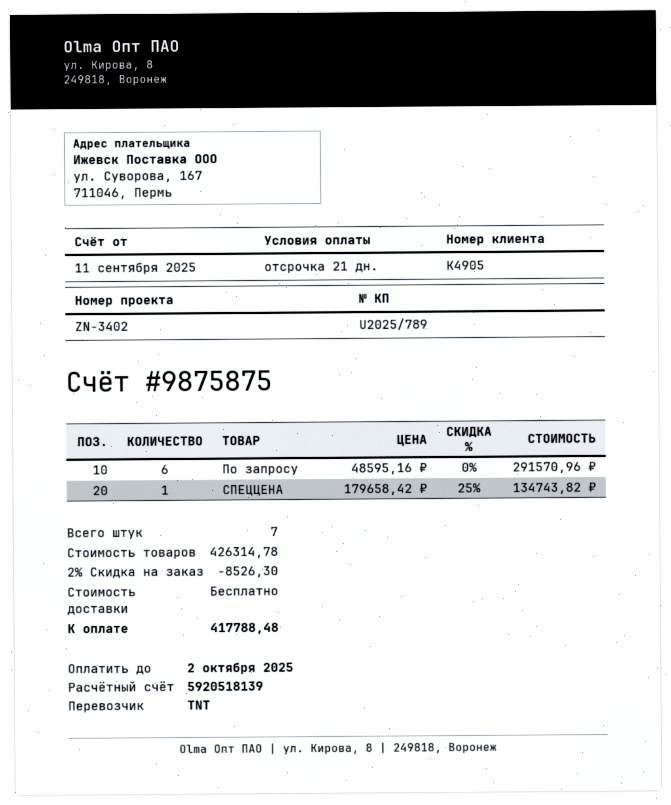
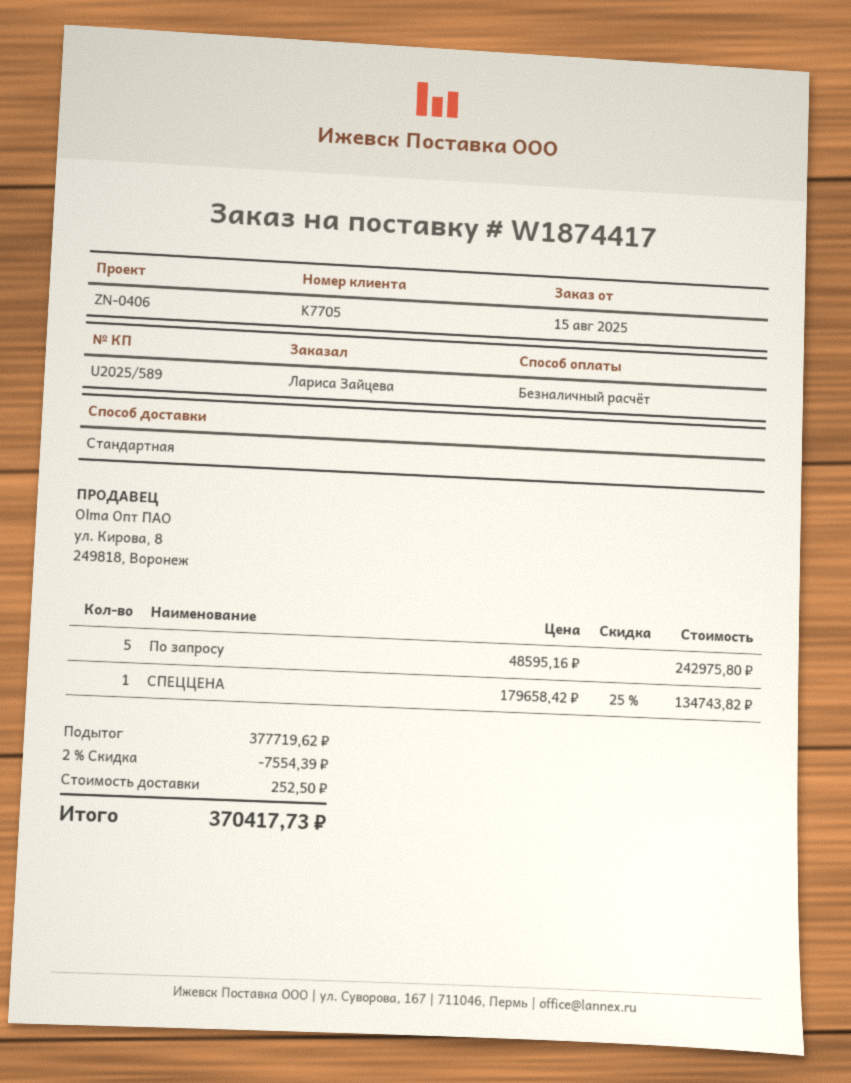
quote number: U2025/789 -> U2025/589
customer number: K4905 -> K7705
reference: ZN-3402 -> ZN-0406
shipping method: TNT -> standard
По запросу: 6 x 48595.16 = 291570.96 -> 5 x 48595.16 = 242975.80
subtotal: 426314.78 -> 377719.62
discount: 2% = 8526.30 -> 2% = 7554.39
shipping: 0.00 -> 252.50
total: 417788.48 -> 370417.73

